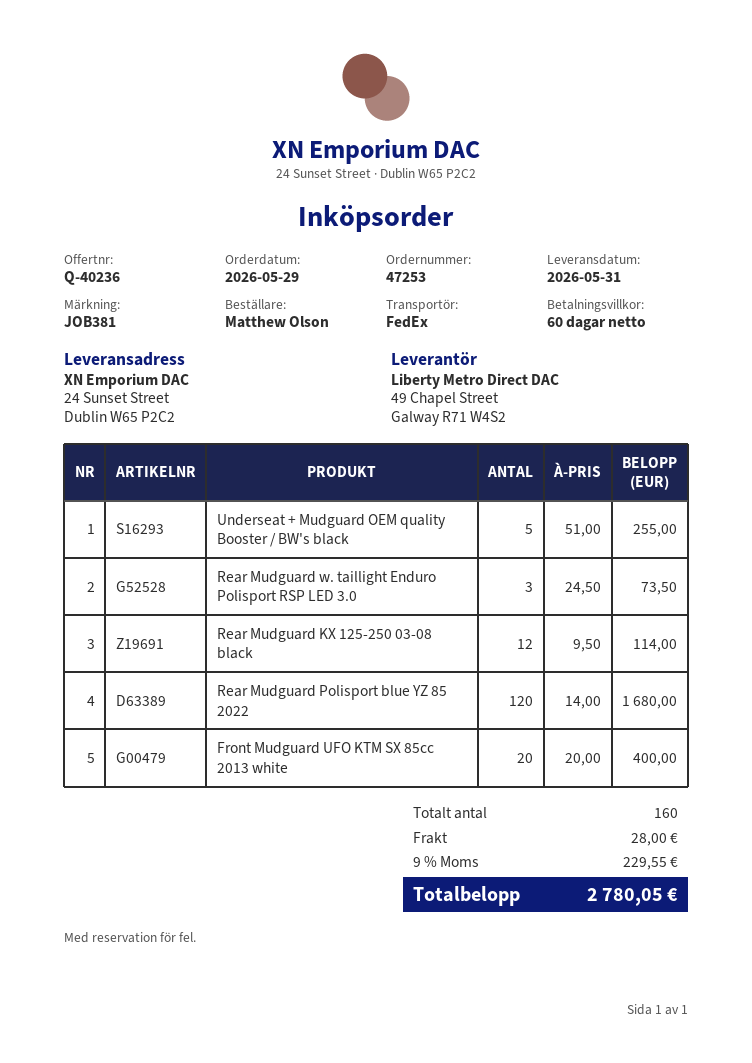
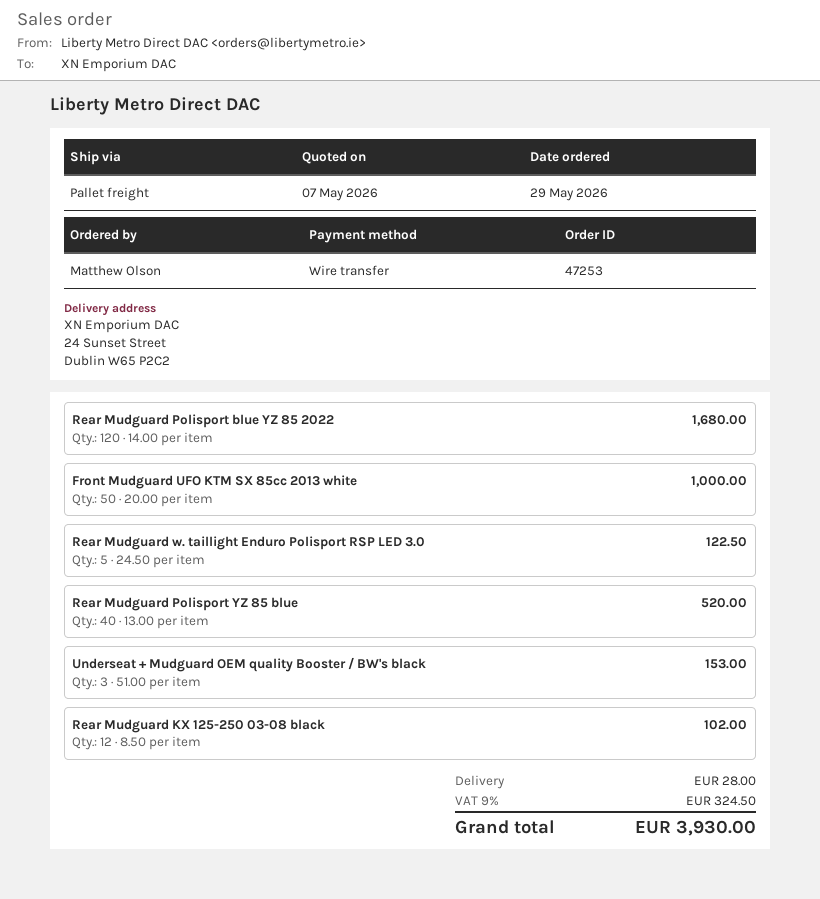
shipping method: FedEx -> pallet freight
Underseat + Mudguard OEM quality Booster / BW's black: 5 x 51.00 = 255.00 -> 3 x 51.00 = 153.00
Rear Mudguard w. taillight Enduro Polisport RSP LED 3.0: 3 x 24.50 = 73.50 -> 5 x 24.50 = 122.50
Rear Mudguard KX 125-250 03-08 black: 12 x 9.50 = 114.00 -> 12 x 8.50 = 102.00
Front Mudguard UFO KTM SX 85cc 2013 white: 20 x 20.00 = 400.00 -> 50 x 20.00 = 1000.00
Rear Mudguard Polisport YZ 85 blue: none -> 40 x 13.00 = 520.00
tax: 9% = 229.55 -> 9% = 324.50
total: 2780.05 -> 3930.00

